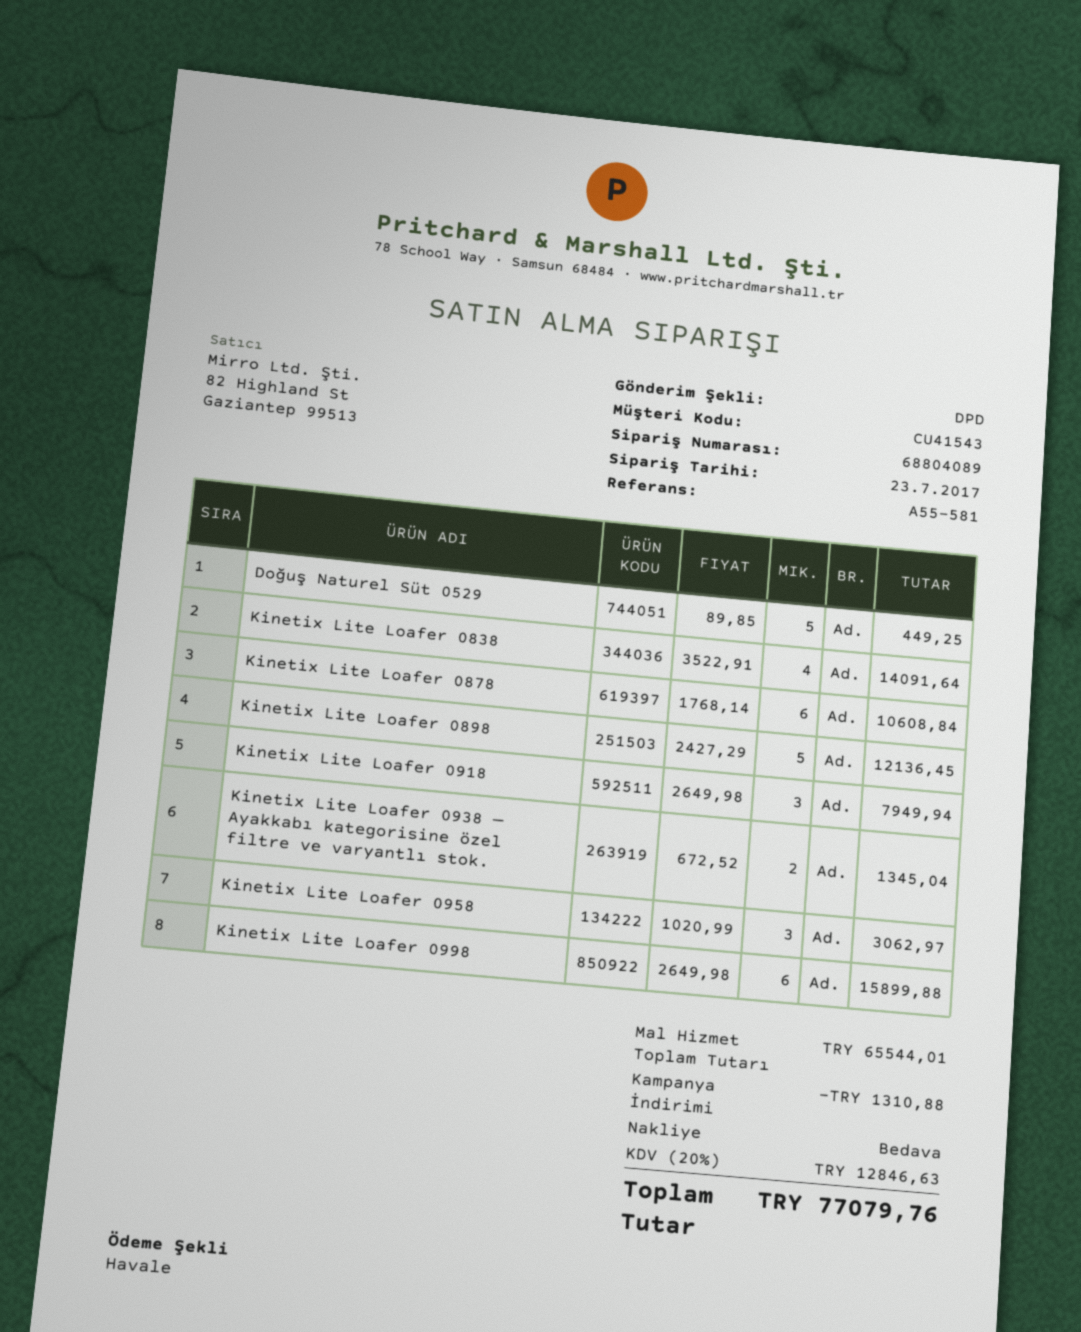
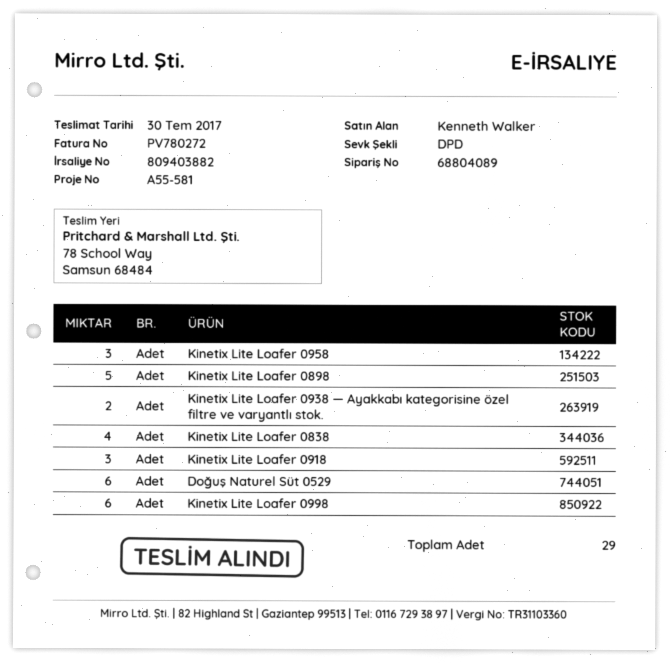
Doğuş Naturel Süt 0529: 5 -> 6
Kinetix Lite Loafer 0878: 6 -> none

